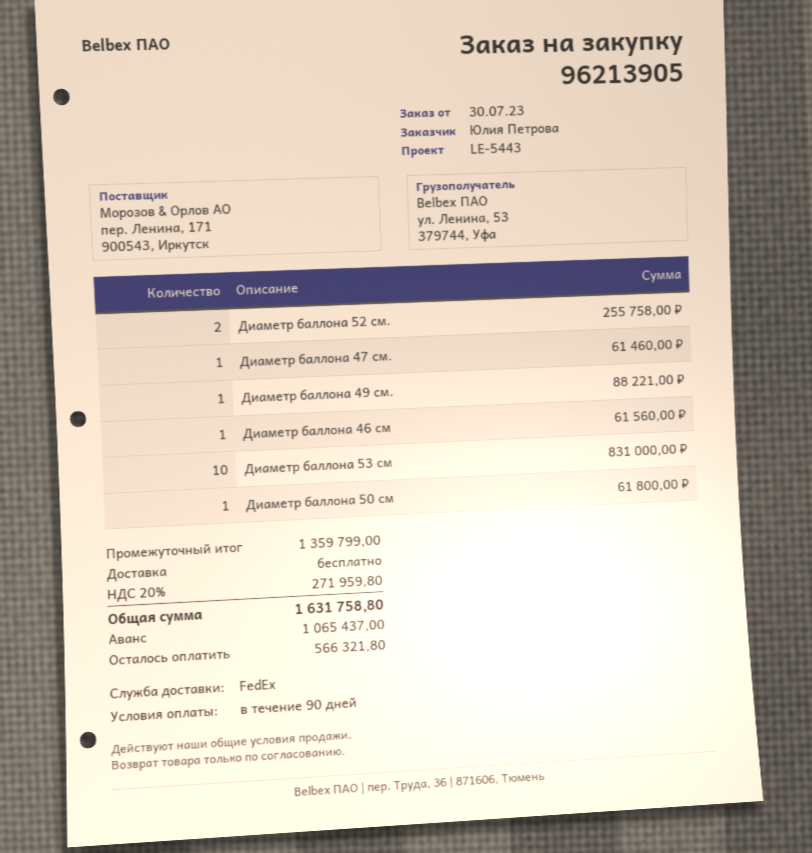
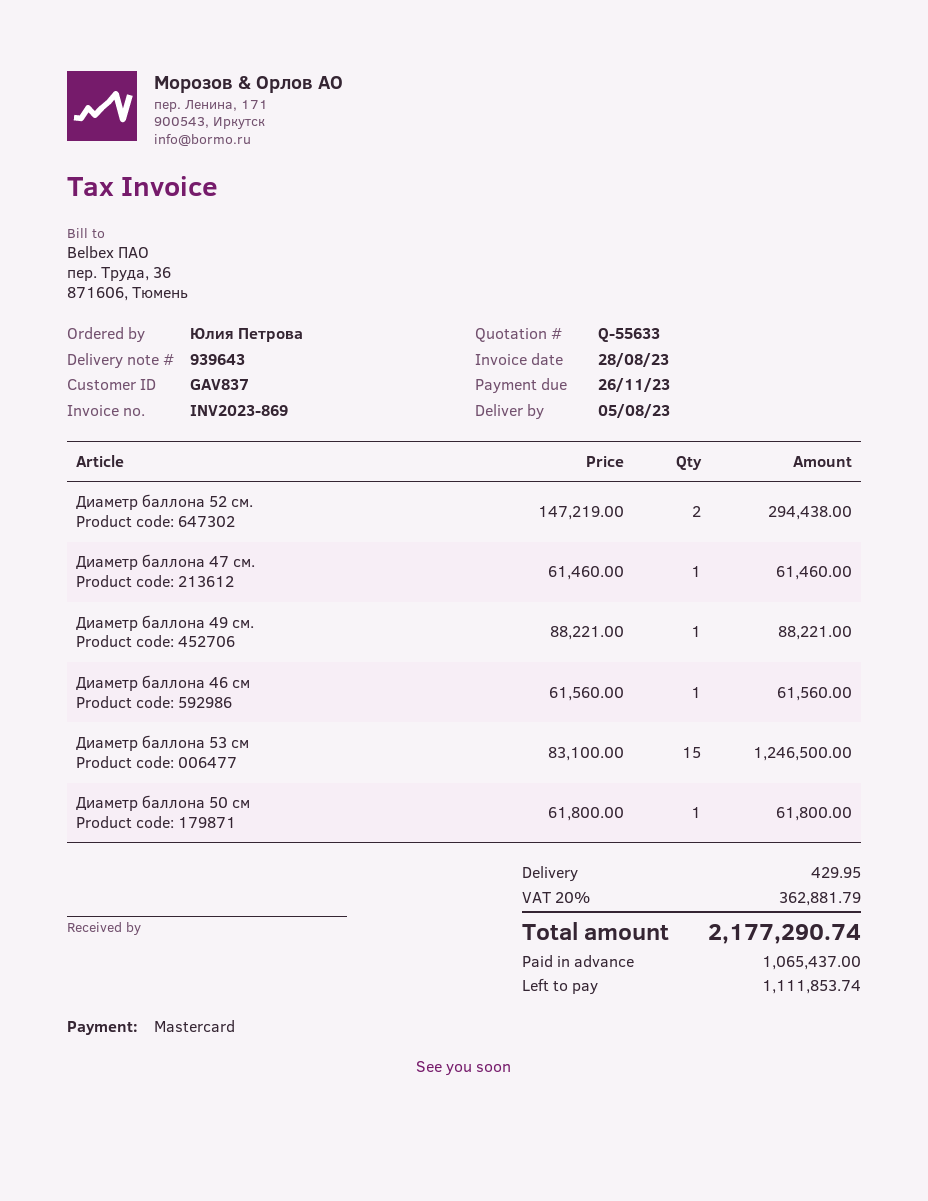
Диаметр баллона 52 см.: 2 for 255758.00 -> 2 for 294438.00
Диаметр баллона 53 см: 10 for 831000.00 -> 15 for 1246500.00
shipping: 0.00 -> 429.95
tax: 20% = 271959.80 -> 20% = 362881.79
total: 1631758.80 -> 2177290.74
balance: 566321.80 -> 1111853.74

